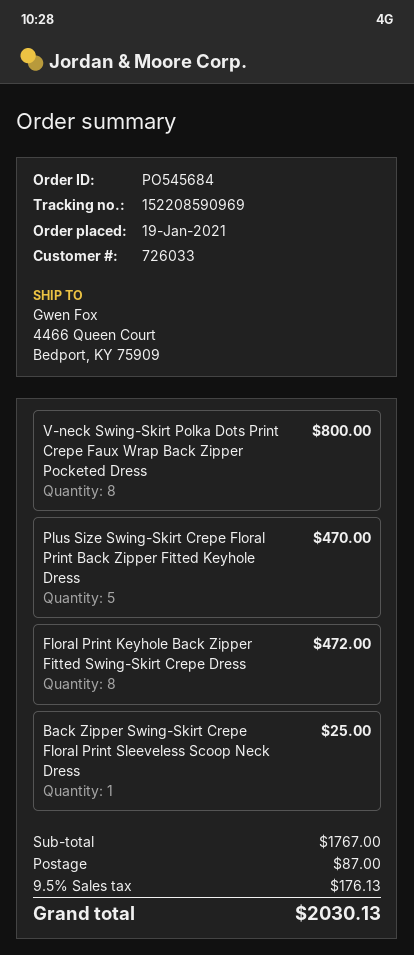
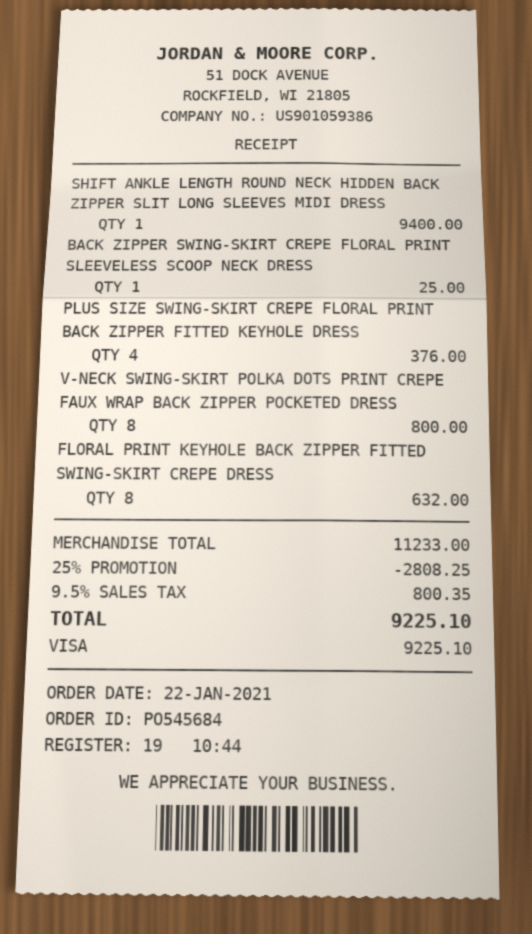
order date: 2021-01-19 -> 2021-01-22
Plus Size Swing-Skirt Crepe Floral Print Back Zipper Fitted Keyhole Dress: 5 for 470.00 -> 4 for 376.00
Floral Print Keyhole Back Zipper Fitted Swing-Skirt Crepe Dress: 8 for 472.00 -> 8 for 632.00
SHIFT ANKLE LENGTH ROUND NECK HIDDEN BACK ZIPPER SLIT LONG SLEEVES MIDI DRESS: none -> 1 for 9400.00
subtotal: 1767.00 -> 11233.00
discount: none -> 25% = 2808.25
shipping: 87.00 -> none
tax: 9.5% = 176.13 -> 9.5% = 800.35
total: 2030.13 -> 9225.10

